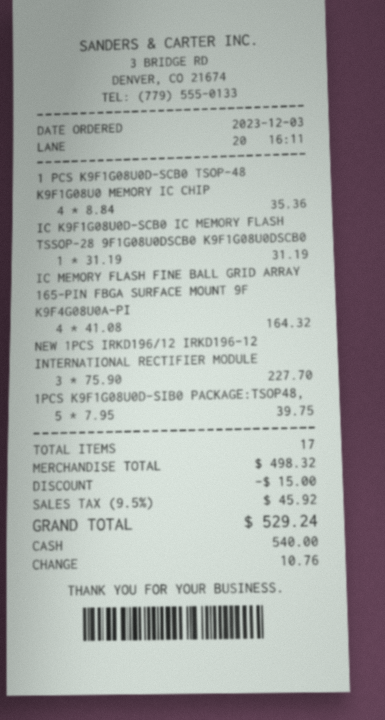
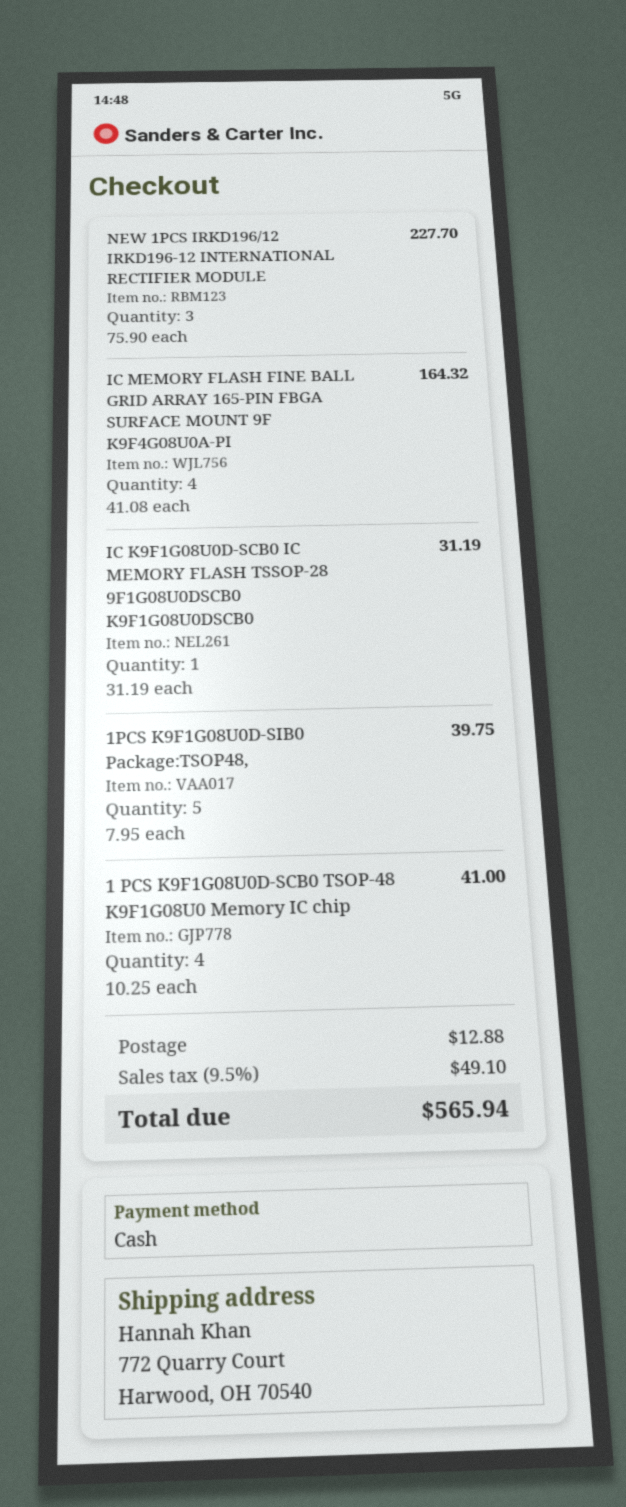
1 PCS K9F1G08U0D-SCB0 TSOP-48 K9F1G08U0 MEMORY IC CHIP: 4 x 8.84 = 35.36 -> 4 x 10.25 = 41.00
discount: 15.00 -> none
shipping: none -> 12.88
tax: 9.5% = 45.92 -> 9.5% = 49.10
total: 529.24 -> 565.94

